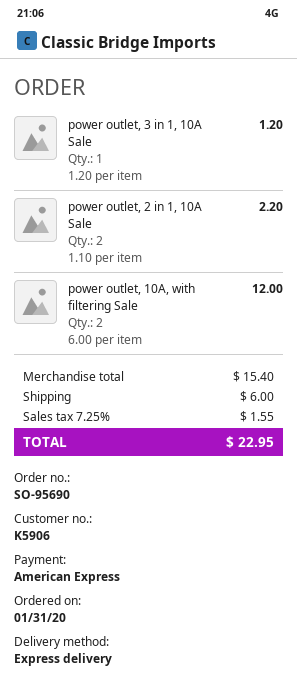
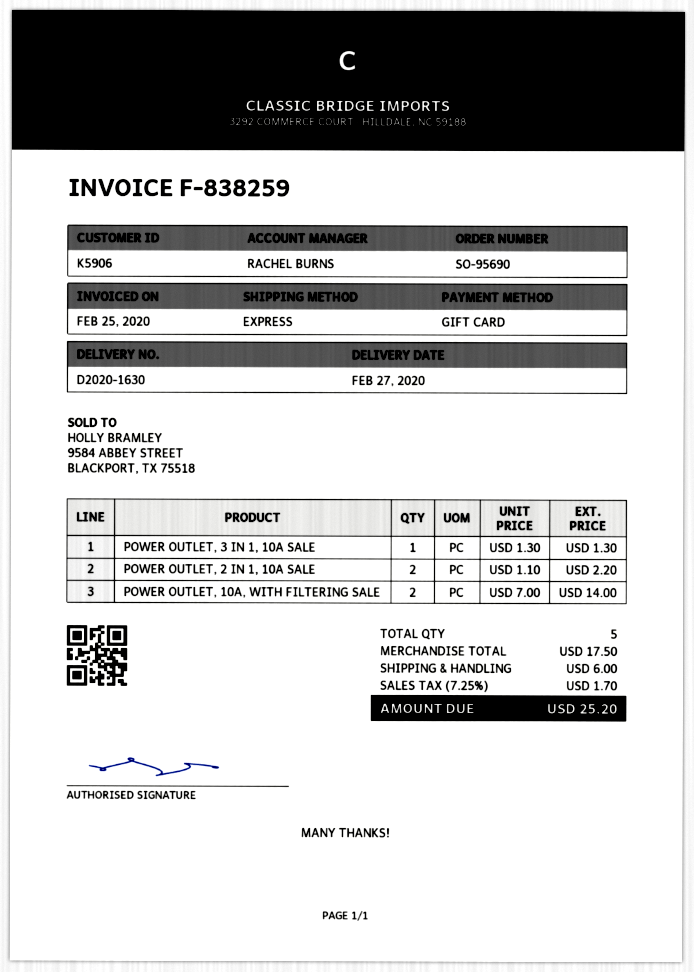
payment method: American Express -> gift card
power outlet, 3 in 1, 10A Sale: 1 x 1.20 = 1.20 -> 1 x 1.30 = 1.30
power outlet, 10A, with filtering Sale: 2 x 6.00 = 12.00 -> 2 x 7.00 = 14.00
subtotal: 15.40 -> 17.50
tax: 7.25% = 1.55 -> 7.25% = 1.70
total: 22.95 -> 25.20

